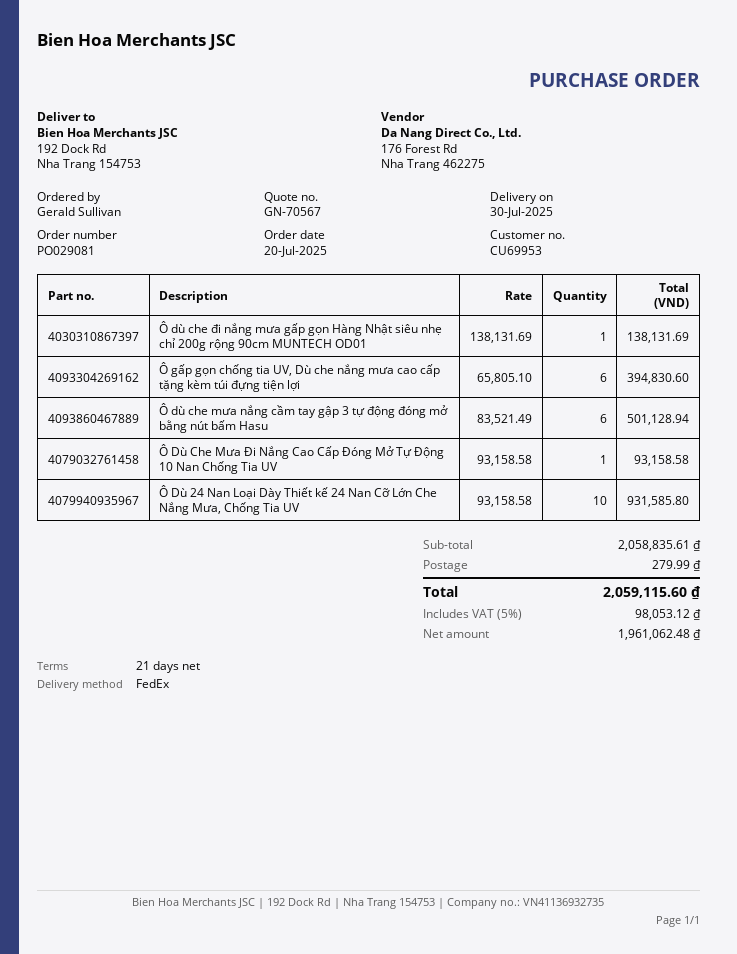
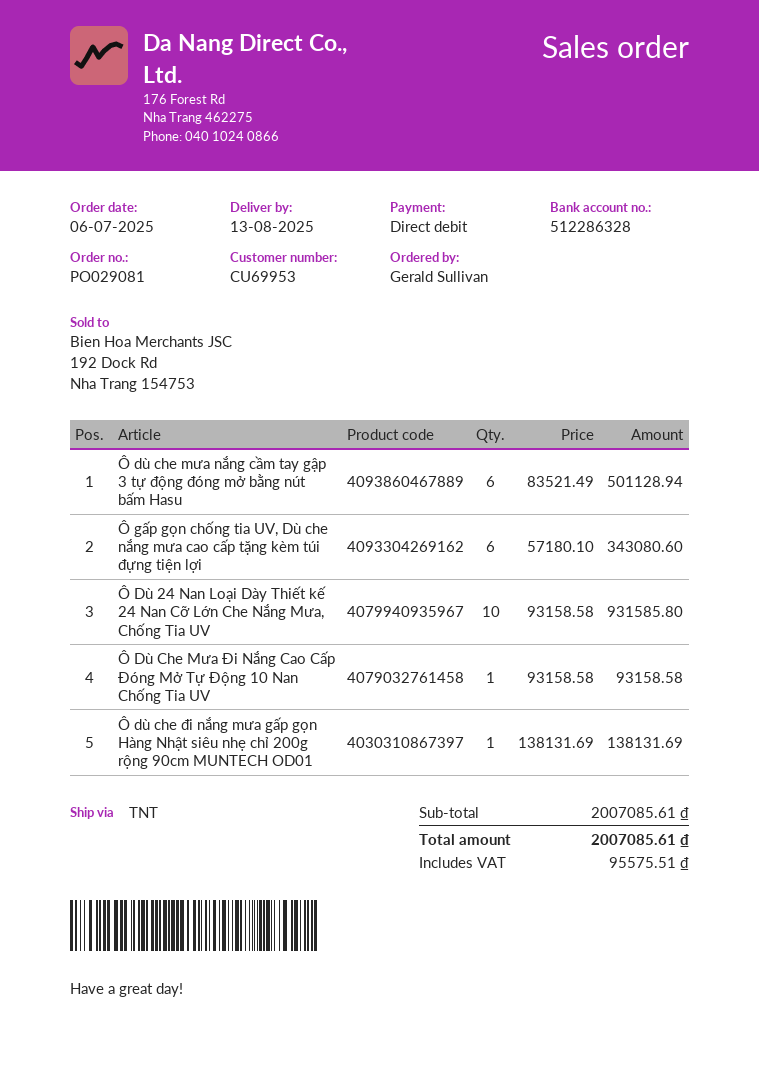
order date: 2025-07-20 -> 2025-07-06
delivery date: 2025-07-30 -> 2025-08-13
shipping method: FedEx -> TNT
Ô gấp gọn chống tia UV, Dù che nắng mưa cao cấp tặng kèm túi đựng tiện lợi: 6 x 65805.10 = 394830.60 -> 6 x 57180.10 = 343080.60
subtotal: 2058835.61 -> 2007085.61
shipping: 279.99 -> none
tax: 98053.12 -> 95575.51
total: 2059115.60 -> 2007085.61

